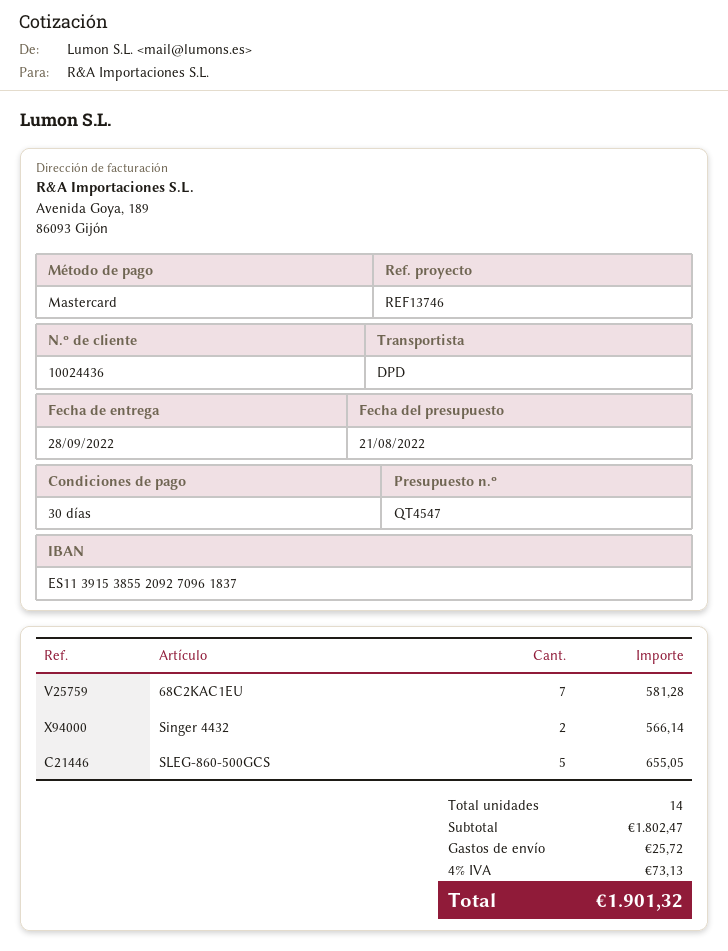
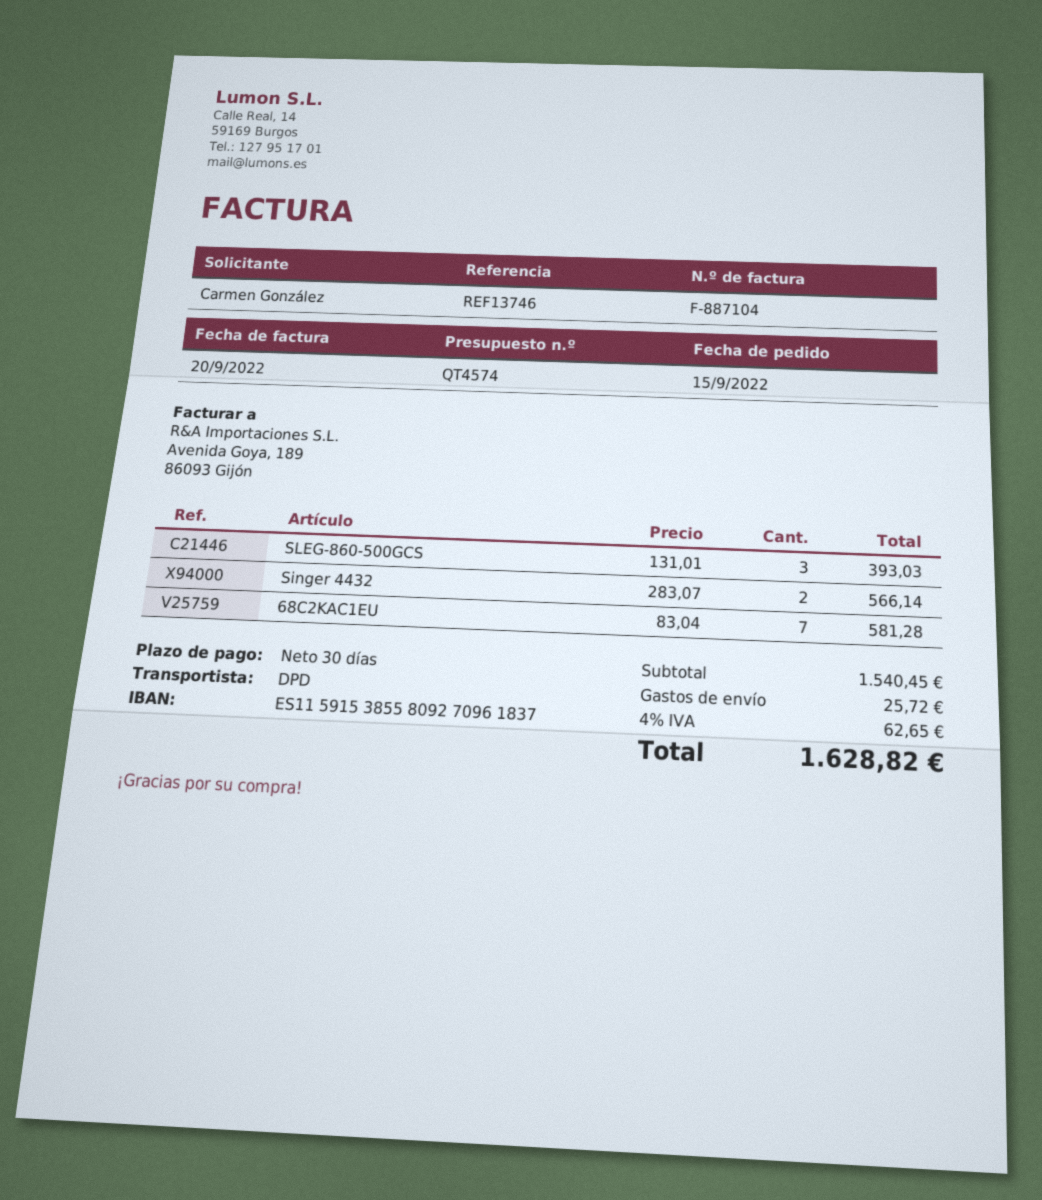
quote number: QT4547 -> QT4574
bank account: ES1139153855209270961837 -> ES1159153855809270961837
SLEG-860-500GCS: 5 for 655.05 -> 3 for 393.03
subtotal: 1802.47 -> 1540.45
tax: 4% = 73.13 -> 4% = 62.65
total: 1901.32 -> 1628.82

